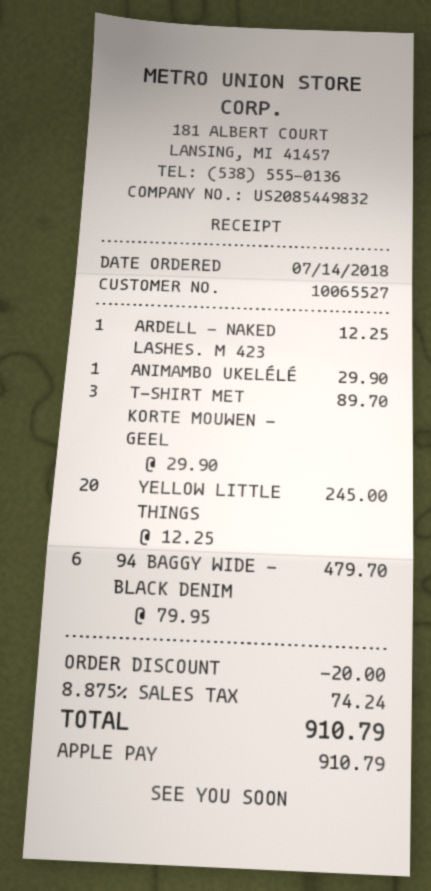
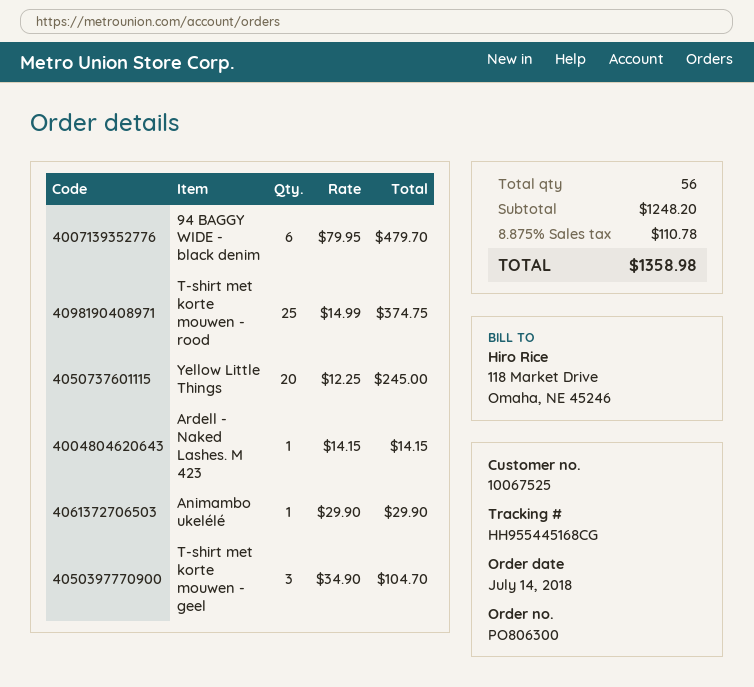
customer number: 10065527 -> 10067525
ARDELL - NAKED LASHES. M 423: 1 x 12.25 = 12.25 -> 1 x 14.15 = 14.15
T-SHIRT MET KORTE MOUWEN - GEEL: 3 x 29.90 = 89.70 -> 3 x 34.90 = 104.70
T-shirt met korte mouwen - rood: none -> 25 x 14.99 = 374.75
discount: 20.00 -> none
tax: 8.875% = 74.24 -> 8.875% = 110.78
total: 910.79 -> 1358.98

